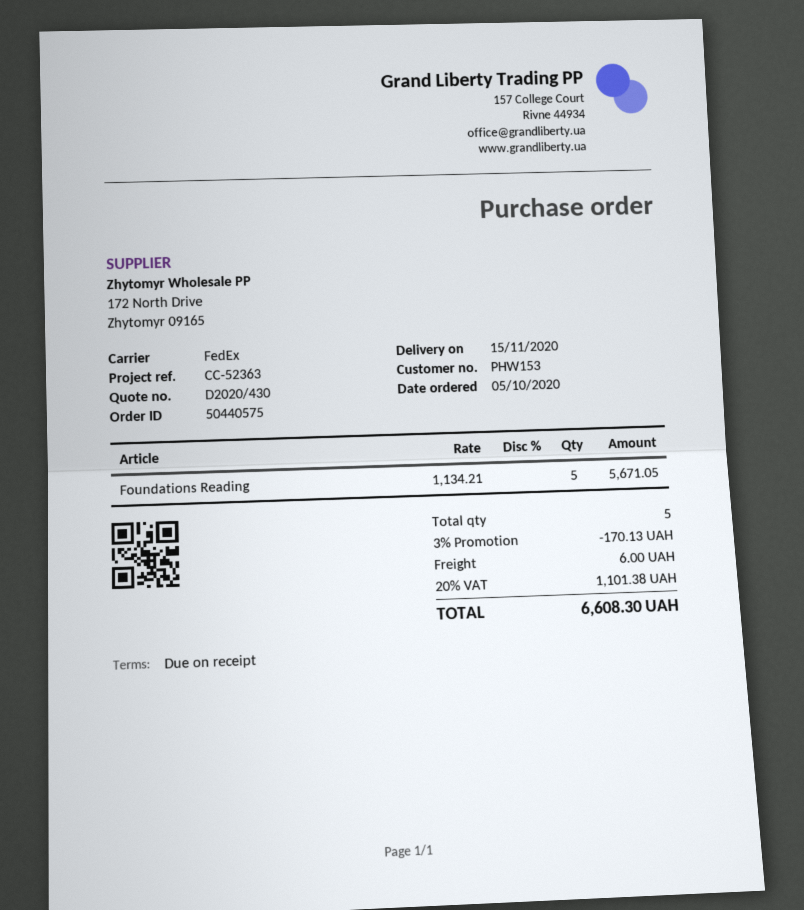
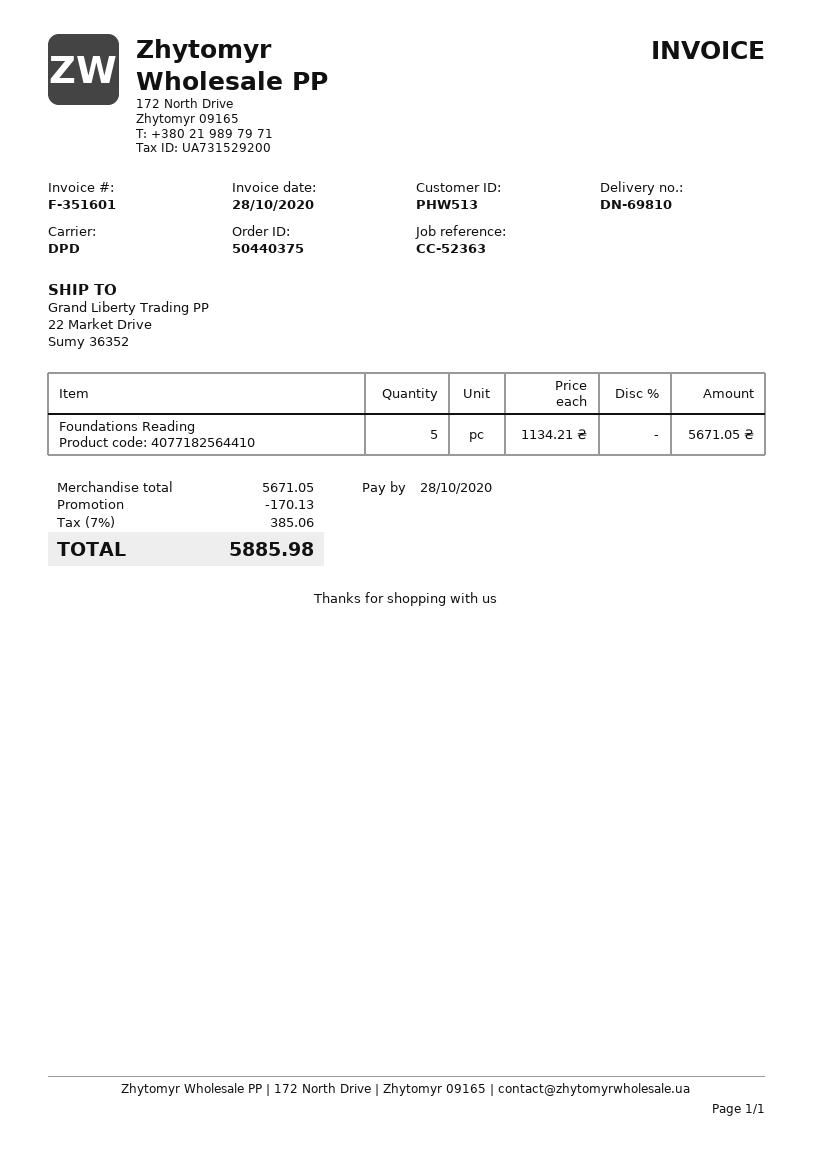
order number: 50440575 -> 50440375
customer number: PHW153 -> PHW513
shipping method: FedEx -> DPD
shipping: 6.00 -> none
tax: 20% = 1101.38 -> 7% = 385.06
total: 6608.30 -> 5885.98

